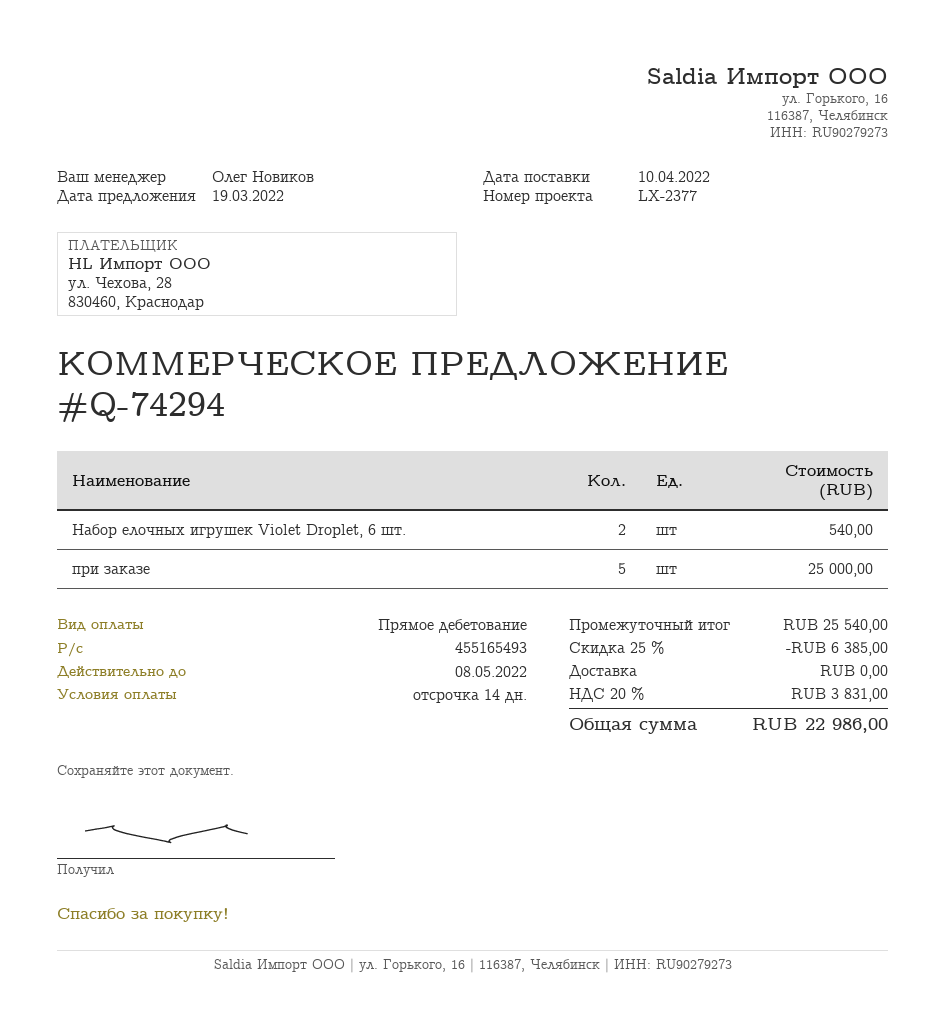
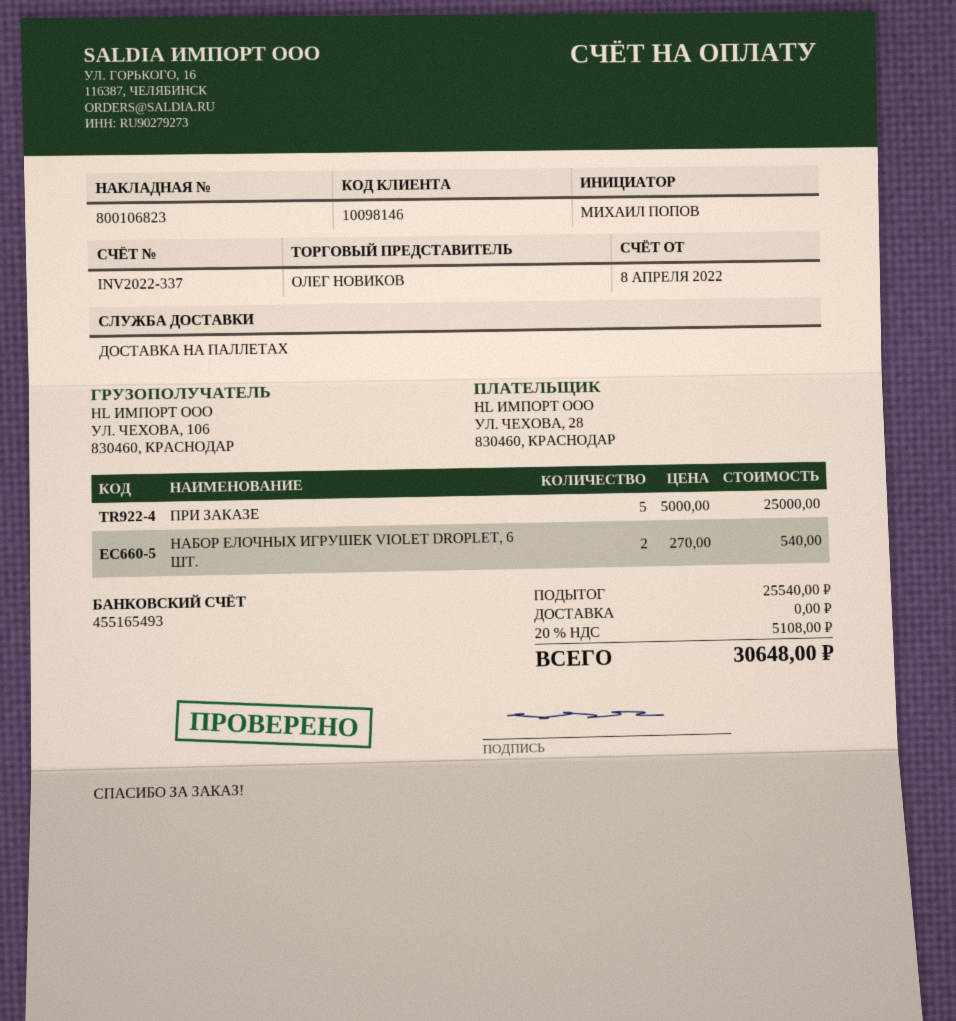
discount: 25% = 6385.00 -> none
tax: 20% = 3831.00 -> 20% = 5108.00
total: 22986.00 -> 30648.00

